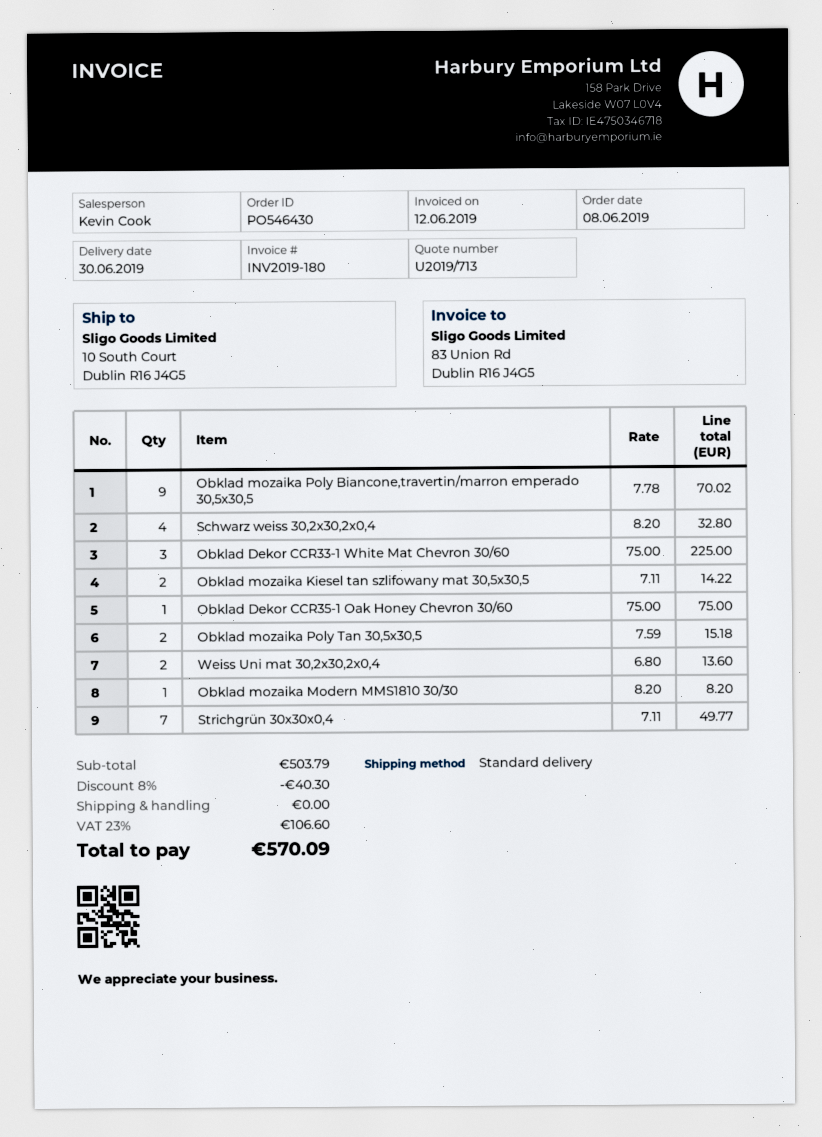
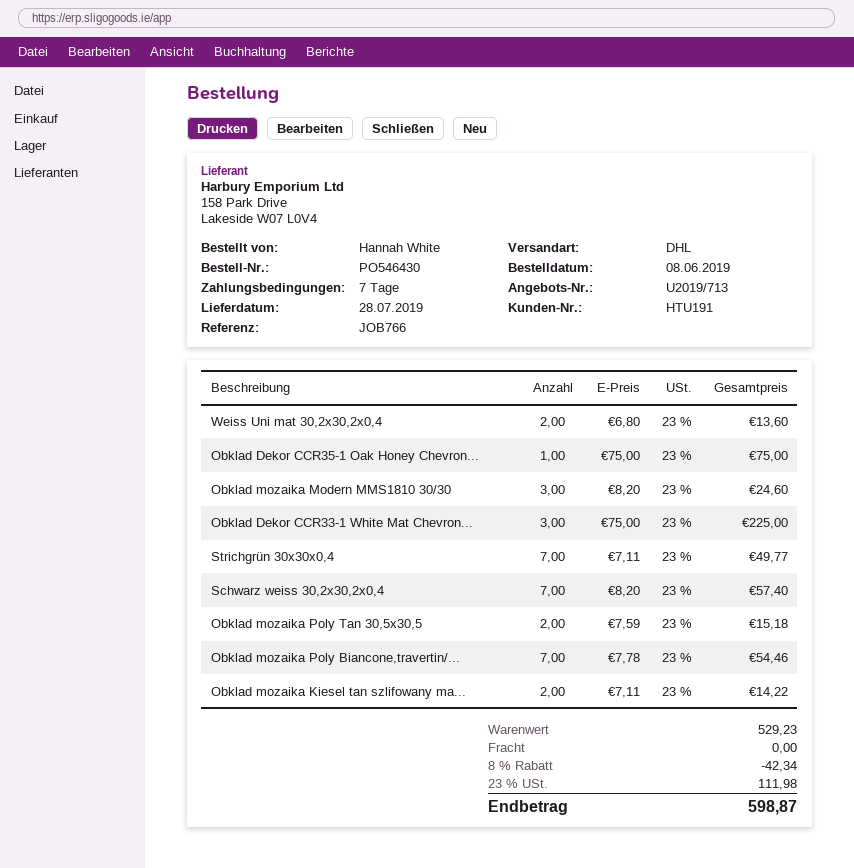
delivery date: 2019-06-30 -> 2019-07-28
shipping method: standard -> DHL
Obklad mozaika Poly Biancone,travertin/marron emperado 30,5x30,5: 9 x 7.78 = 70.02 -> 7 x 7.78 = 54.46
Schwarz weiss 30,2x30,2x0,4: 4 x 8.20 = 32.80 -> 7 x 8.20 = 57.40
Obklad mozaika Modern MMS1810 30/30: 1 x 8.20 = 8.20 -> 3 x 8.20 = 24.60
subtotal: 503.79 -> 529.23
discount: 8% = 40.30 -> 8% = 42.34
tax: 23% = 106.60 -> 23% = 111.98
total: 570.09 -> 598.87

